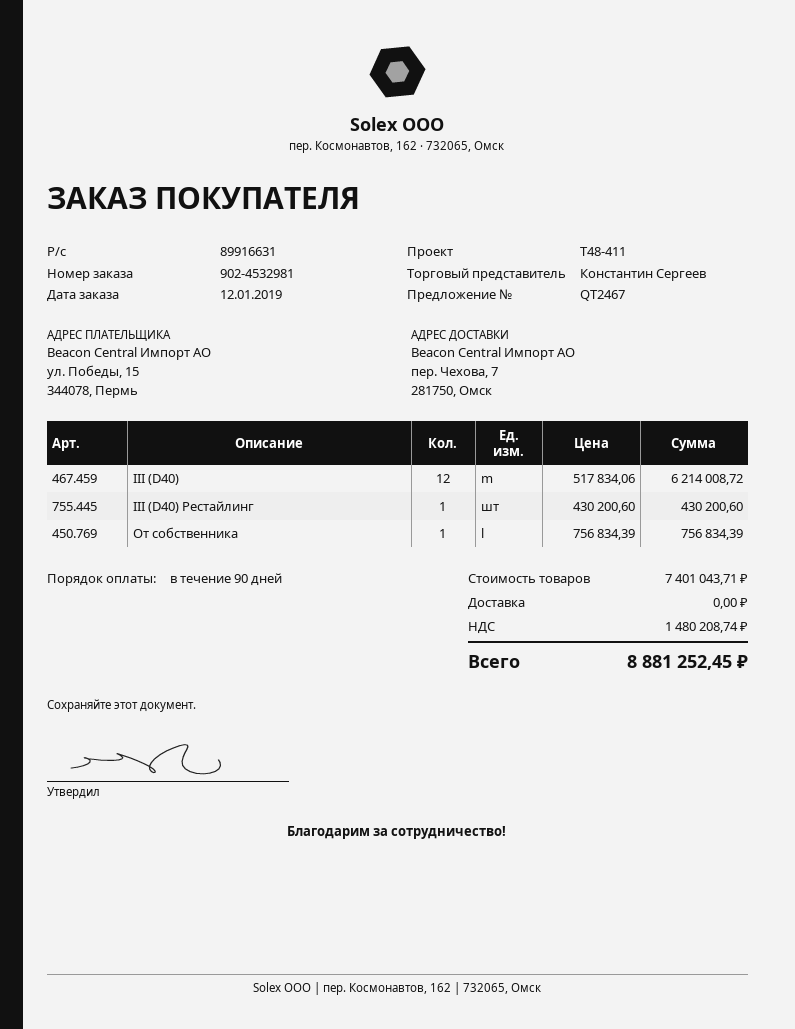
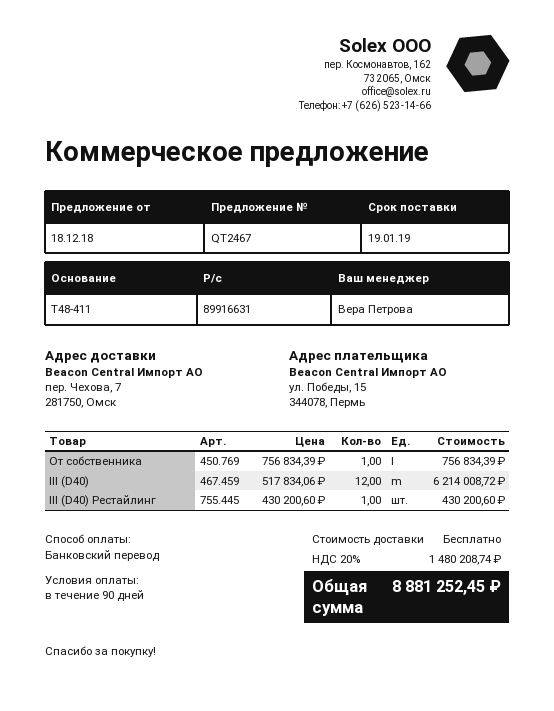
sales rep: Константин Сергеев -> Вера Петрова

